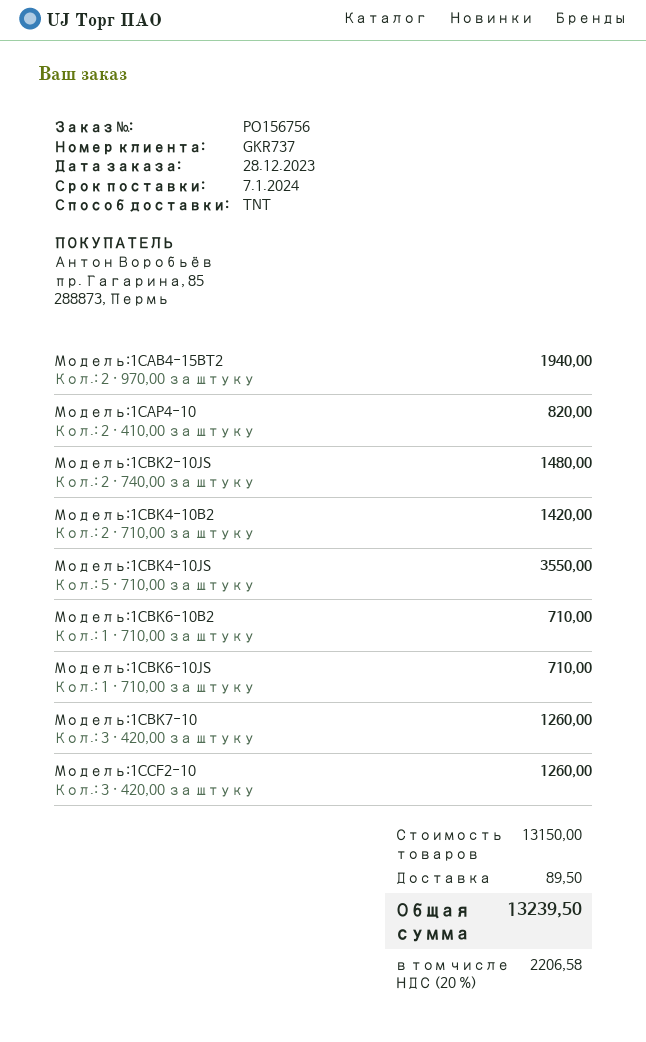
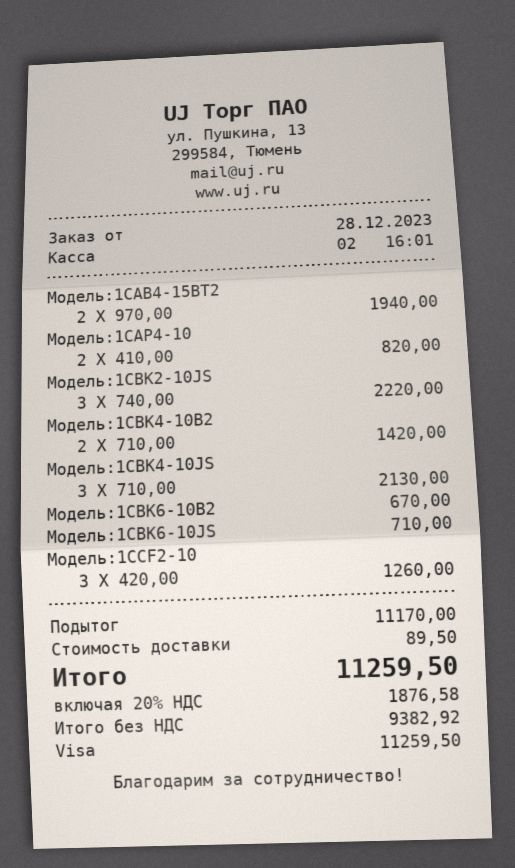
Модель:1CBK2-10JS: 2 x 740.00 = 1480.00 -> 3 x 740.00 = 2220.00
Модель:1CBK4-10JS: 5 x 710.00 = 3550.00 -> 3 x 710.00 = 2130.00
Модель:1CBK6-10B2: 1 x 710.00 = 710.00 -> 1 x 670.00 = 670.00
Модель:1CBK7-10: 3 x 420.00 = 1260.00 -> none
subtotal: 13150.00 -> 11170.00
tax: 20% = 2206.58 -> 20% = 1876.58
total: 13239.50 -> 11259.50

